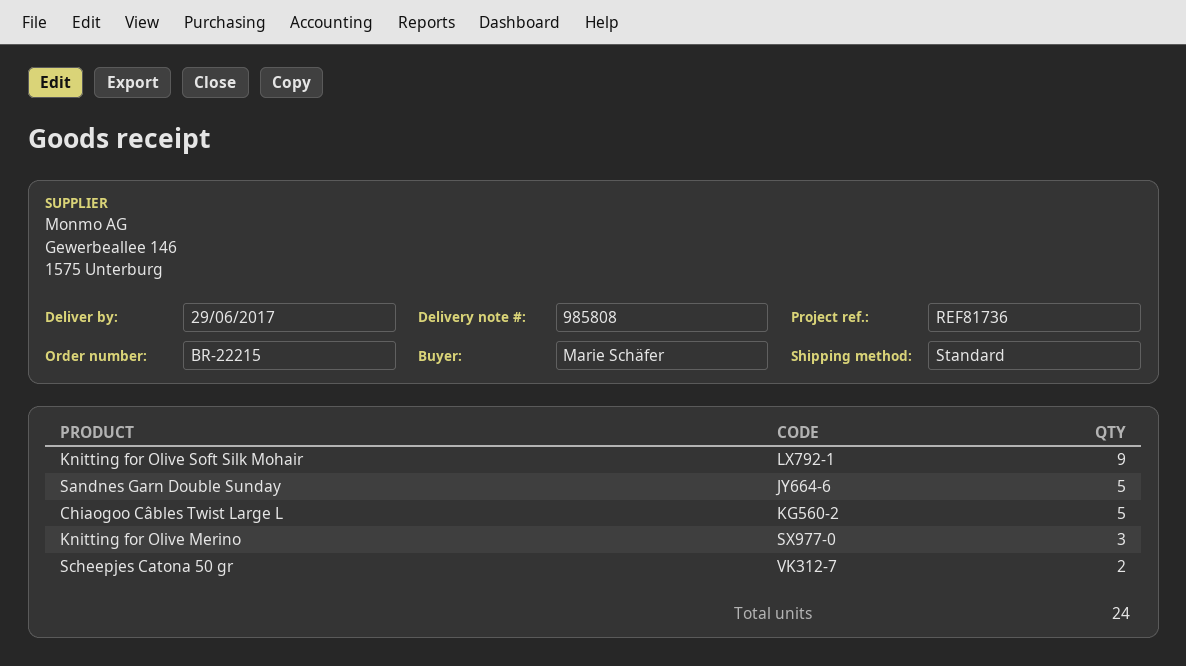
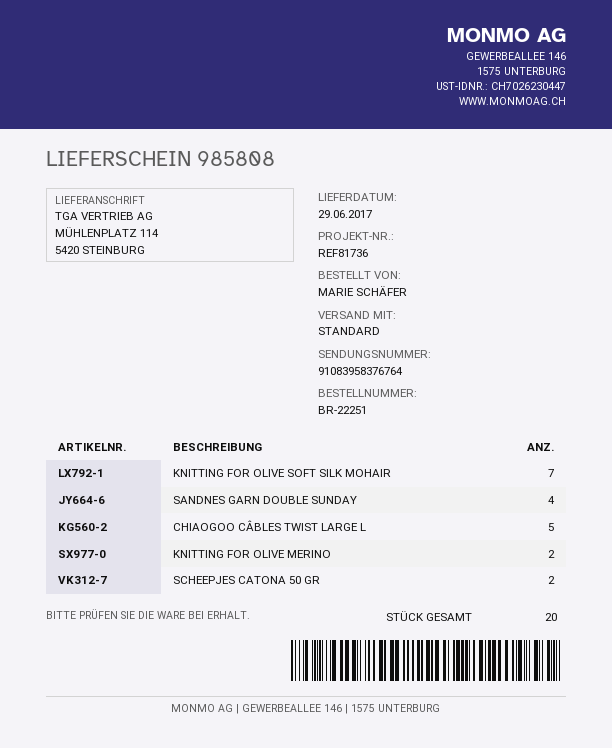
order number: BR-22215 -> BR-22251
Knitting for Olive Soft Silk Mohair: 9 -> 7
Sandnes Garn Double Sunday: 5 -> 4
Knitting for Olive Merino: 3 -> 2
total quantity: 24 -> 20

